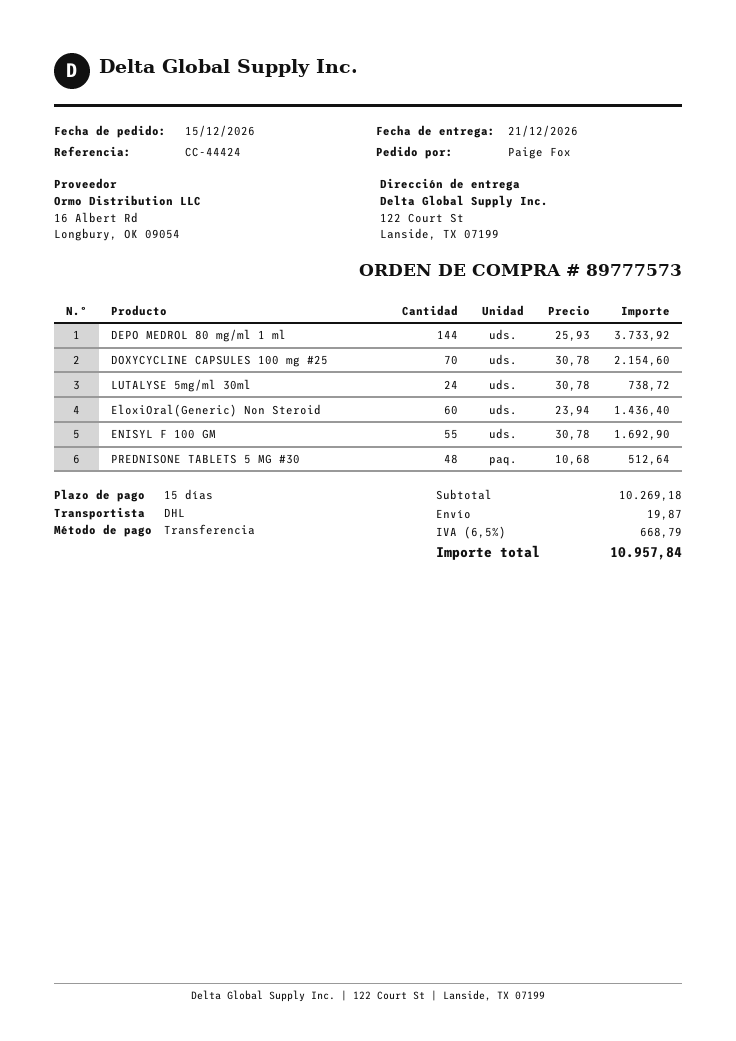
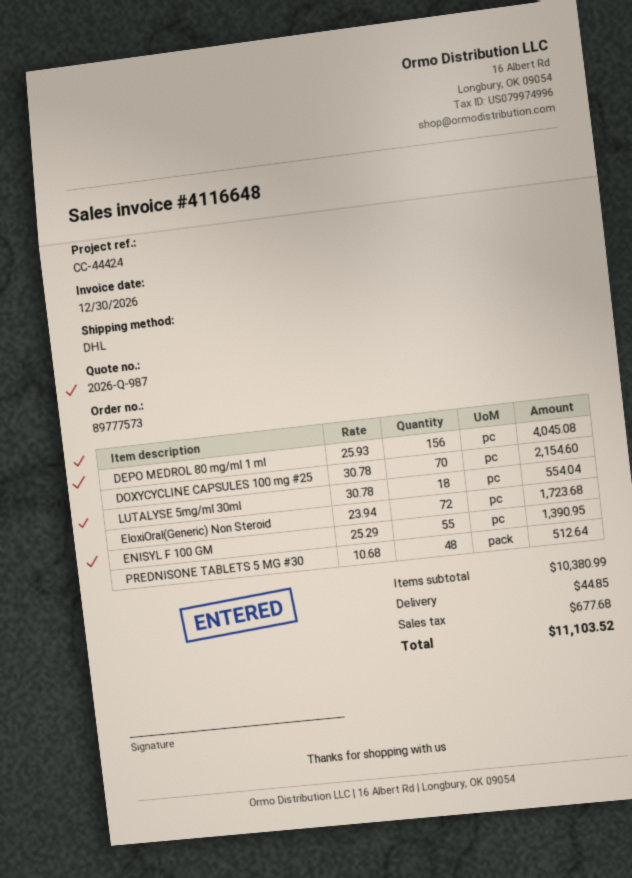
DEPO MEDROL 80 mg/ml 1 ml: 144 x 25.93 = 3733.92 -> 156 x 25.93 = 4045.08
LUTALYSE 5mg/ml 30ml: 24 x 30.78 = 738.72 -> 18 x 30.78 = 554.04
EloxiOral(Generic) Non Steroid: 60 x 23.94 = 1436.40 -> 72 x 23.94 = 1723.68
ENISYL F 100 GM: 55 x 30.78 = 1692.90 -> 55 x 25.29 = 1390.95
subtotal: 10269.18 -> 10380.99
shipping: 19.87 -> 44.85
tax: 668.79 -> 677.68
total: 10957.84 -> 11103.52

